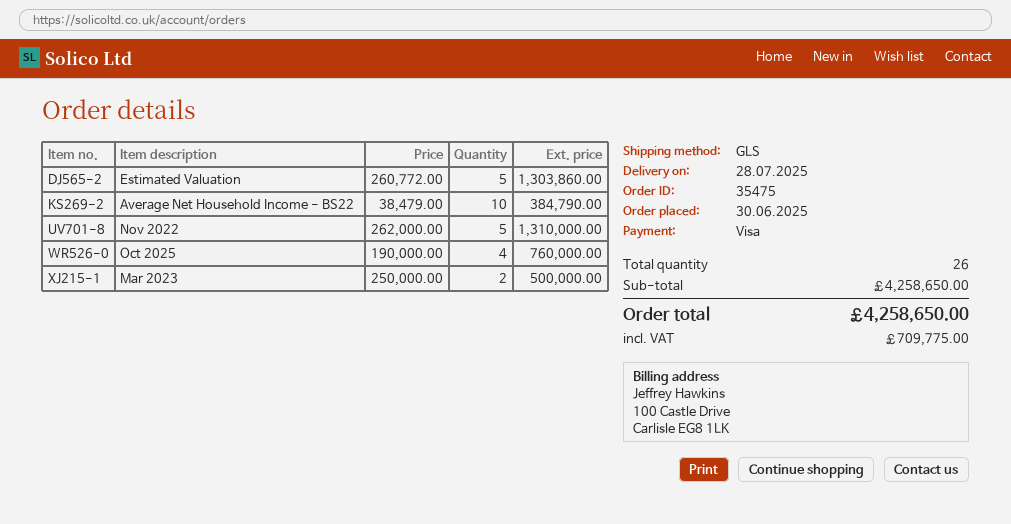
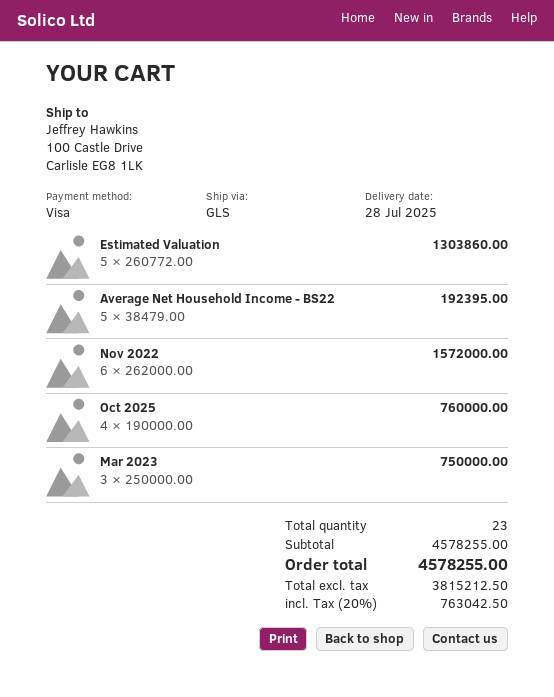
Average Net Household Income - BS22: 10 x 38479.00 = 384790.00 -> 5 x 38479.00 = 192395.00
Nov 2022: 5 x 262000.00 = 1310000.00 -> 6 x 262000.00 = 1572000.00
Mar 2023: 2 x 250000.00 = 500000.00 -> 3 x 250000.00 = 750000.00
total quantity: 26 -> 23
subtotal: 4258650.00 -> 4578255.00
tax: 709775.00 -> 763042.50
total: 4258650.00 -> 4578255.00

